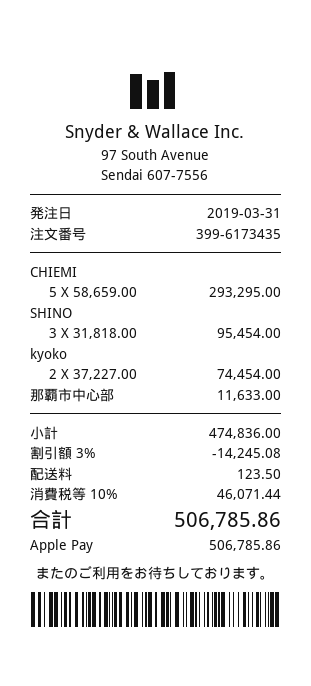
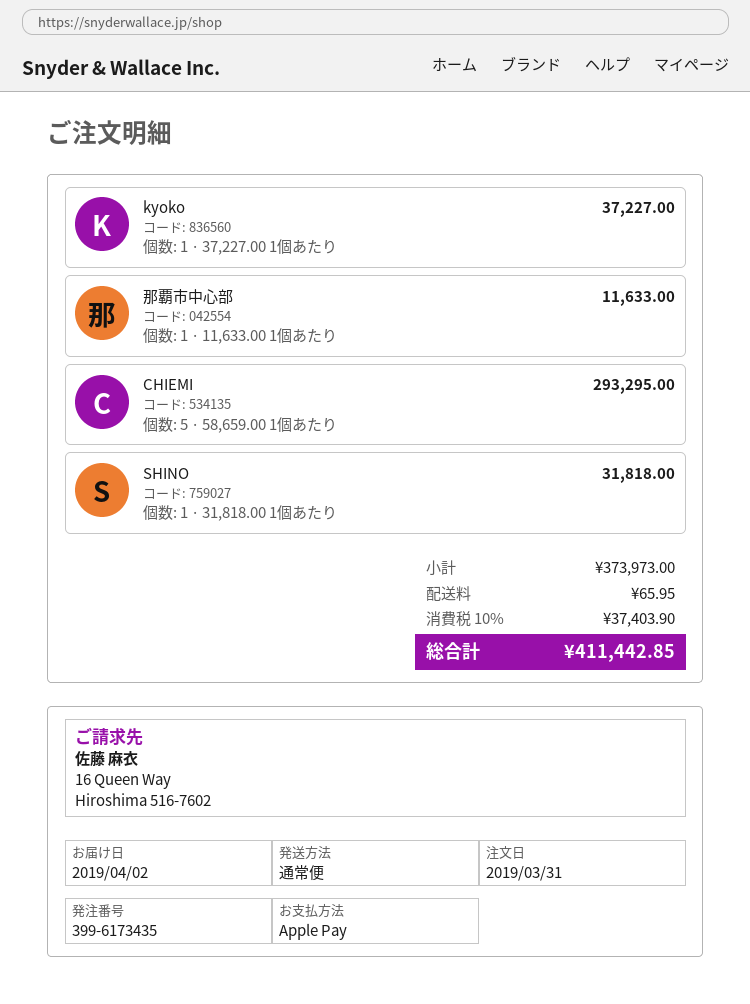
SHINO: 3 x 31818.00 = 95454.00 -> 1 x 31818.00 = 31818.00
kyoko: 2 x 37227.00 = 74454.00 -> 1 x 37227.00 = 37227.00
subtotal: 474836.00 -> 373973.00
discount: 3% = 14245.08 -> none
shipping: 123.50 -> 65.95
tax: 10% = 46071.44 -> 10% = 37403.90
total: 506785.86 -> 411442.85

